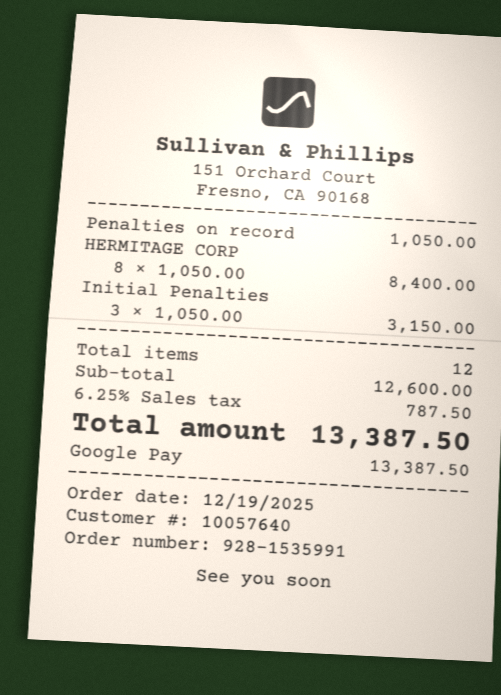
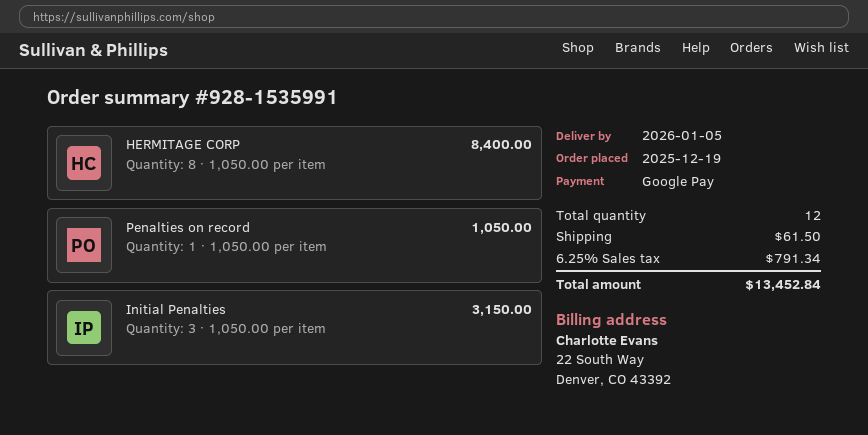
shipping: none -> 61.50
tax: 6.25% = 787.50 -> 6.25% = 791.34
total: 13387.50 -> 13452.84

